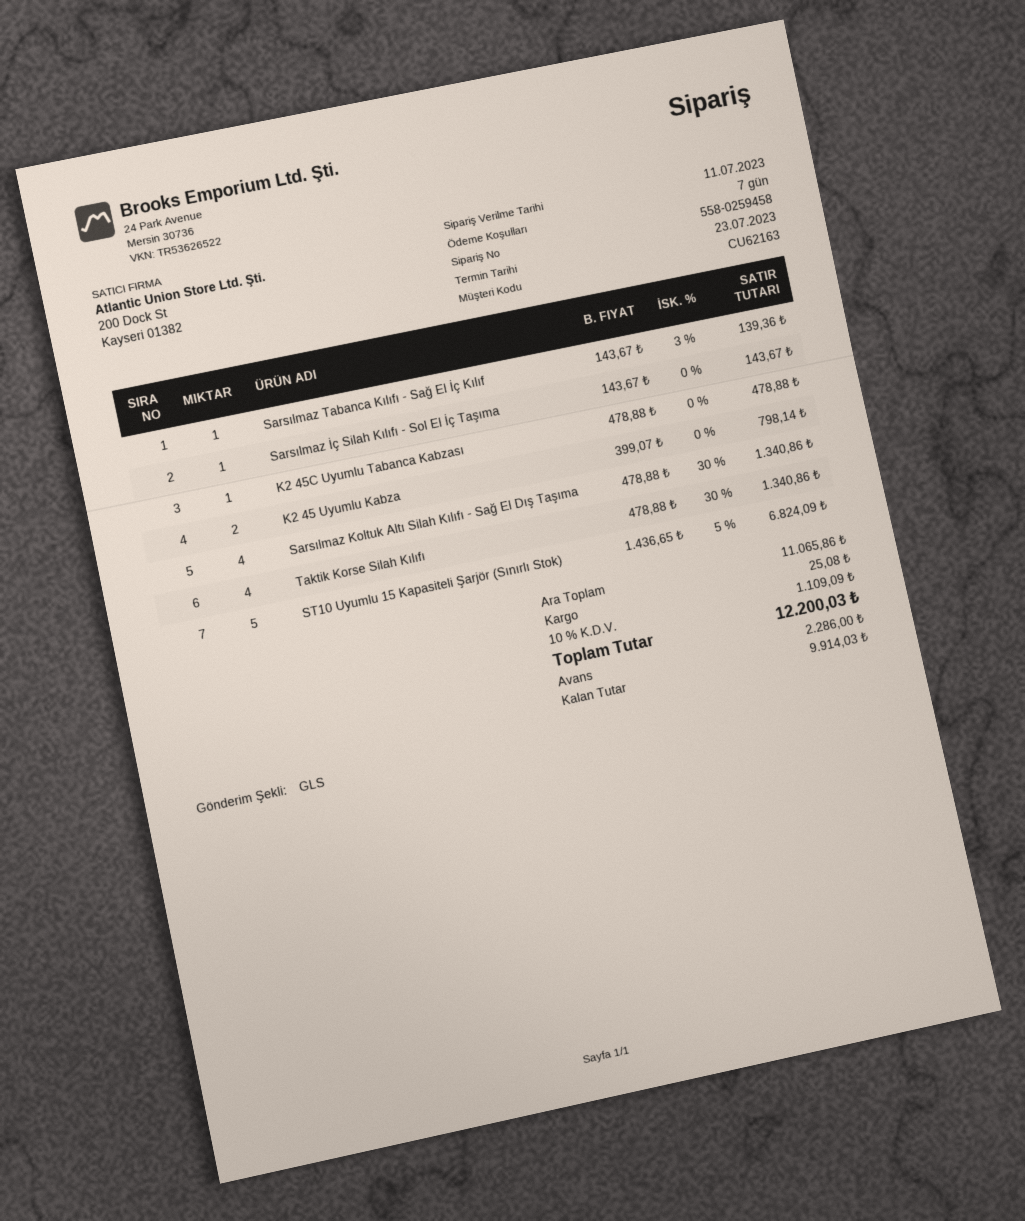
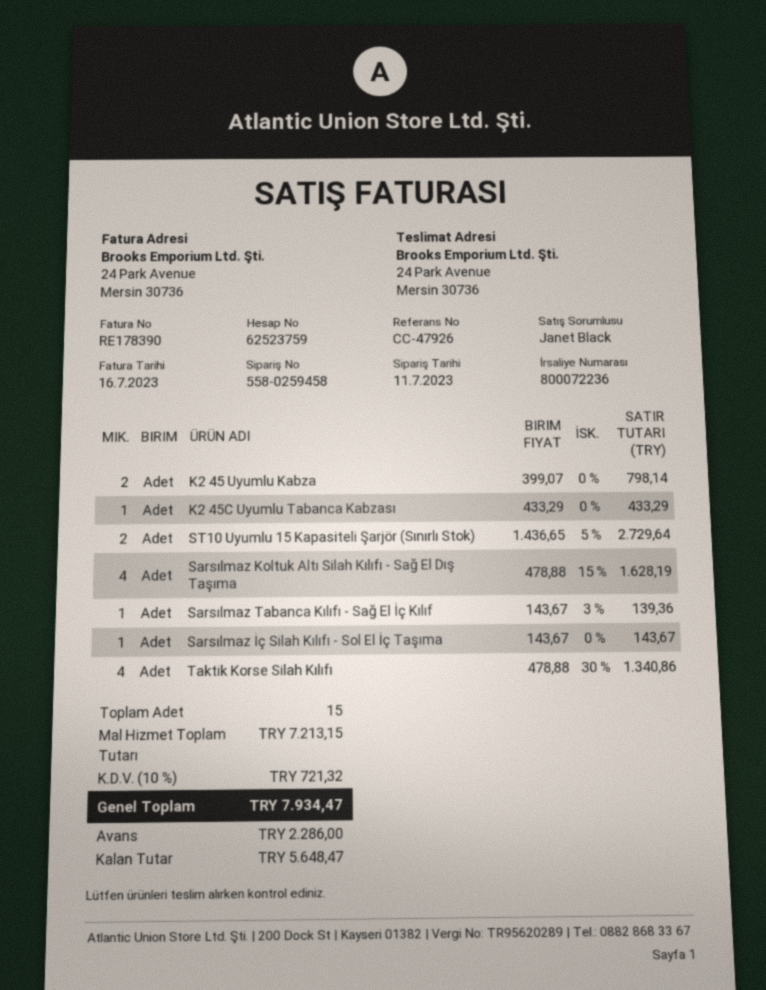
K2 45C Uyumlu Tabanca Kabzası: 1 x 478.88 = 478.88 -> 1 x 433.29 = 433.29
Sarsılmaz Koltuk Altı Silah Kılıfı - Sağ El Dış Taşıma: 4 x 478.88 - 30% = 1340.86 -> 4 x 478.88 - 15% = 1628.19
ST10 Uyumlu 15 Kapasiteli Şarjör (Sınırlı Stok): 5 x 1436.65 - 5% = 6824.09 -> 2 x 1436.65 - 5% = 2729.64
subtotal: 11065.86 -> 7213.15
shipping: 25.08 -> none
tax: 10% = 1109.09 -> 10% = 721.32
total: 12200.03 -> 7934.47
balance: 9914.03 -> 5648.47

